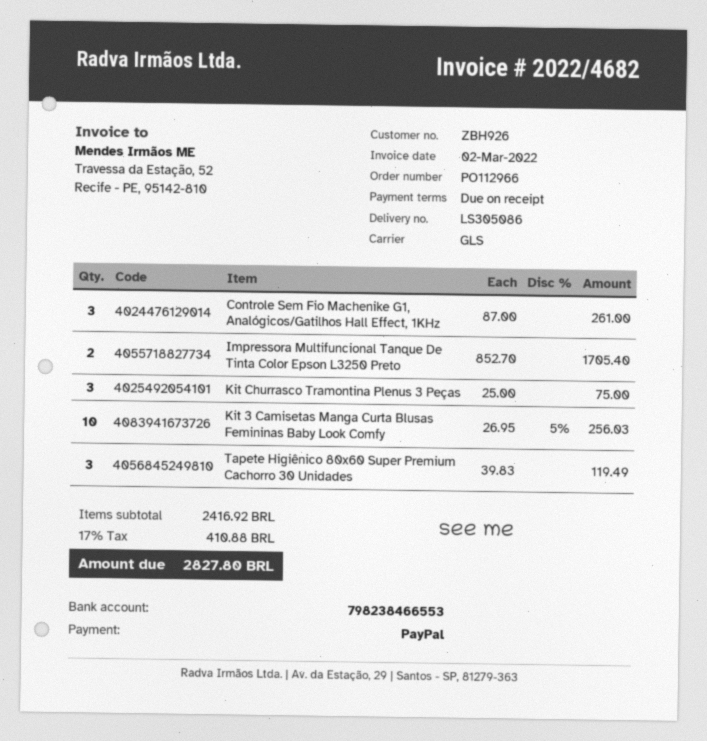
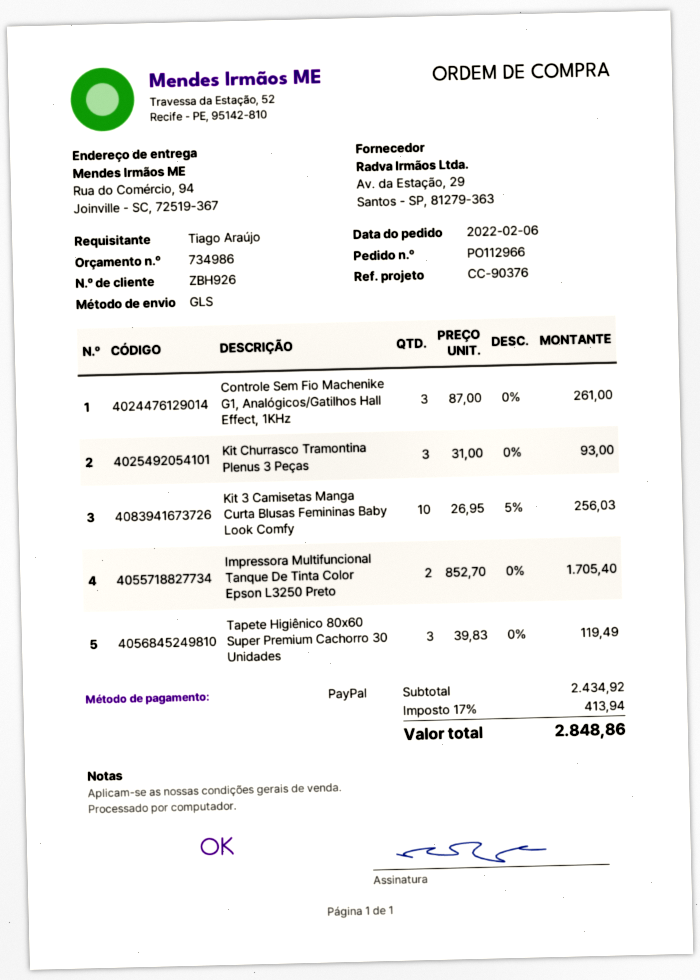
Kit Churrasco Tramontina Plenus 3 Peças: 3 x 25.00 = 75.00 -> 3 x 31.00 = 93.00
subtotal: 2416.92 -> 2434.92
tax: 17% = 410.88 -> 17% = 413.94
total: 2827.80 -> 2848.86

